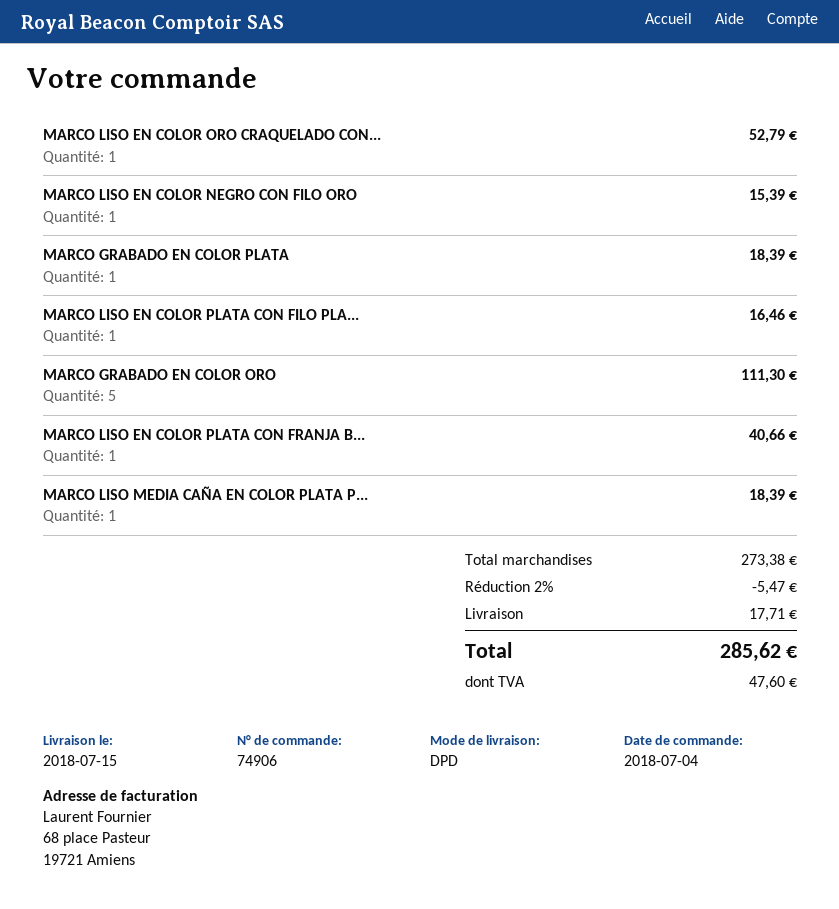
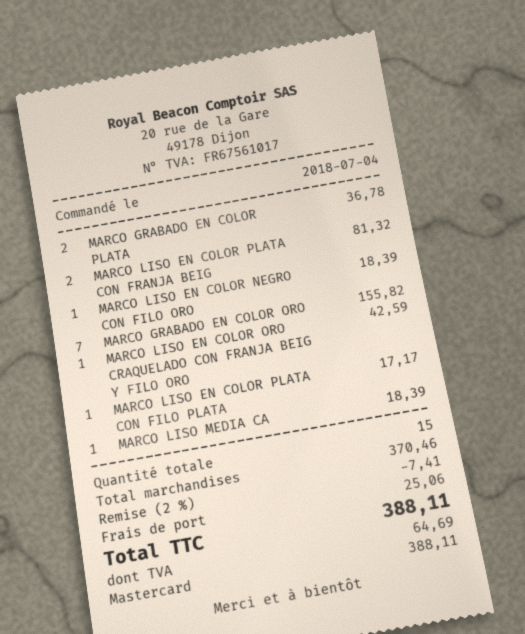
MARCO LISO EN COLOR ORO CRAQUELADO CON...: 1 for 52.79 -> 1 for 42.59
MARCO LISO EN COLOR NEGRO CON FILO ORO: 1 for 15.39 -> 1 for 18.39
MARCO GRABADO EN COLOR PLATA: 1 for 18.39 -> 2 for 36.78
MARCO LISO EN COLOR PLATA CON FILO PLA...: 1 for 16.46 -> 1 for 17.17
MARCO GRABADO EN COLOR ORO: 5 for 111.30 -> 7 for 155.82
MARCO LISO EN COLOR PLATA CON FRANJA B...: 1 for 40.66 -> 2 for 81.32
subtotal: 273.38 -> 370.46
discount: 2% = 5.47 -> 2% = 7.41
shipping: 17.71 -> 25.06
tax: 47.60 -> 64.69
total: 285.62 -> 388.11

